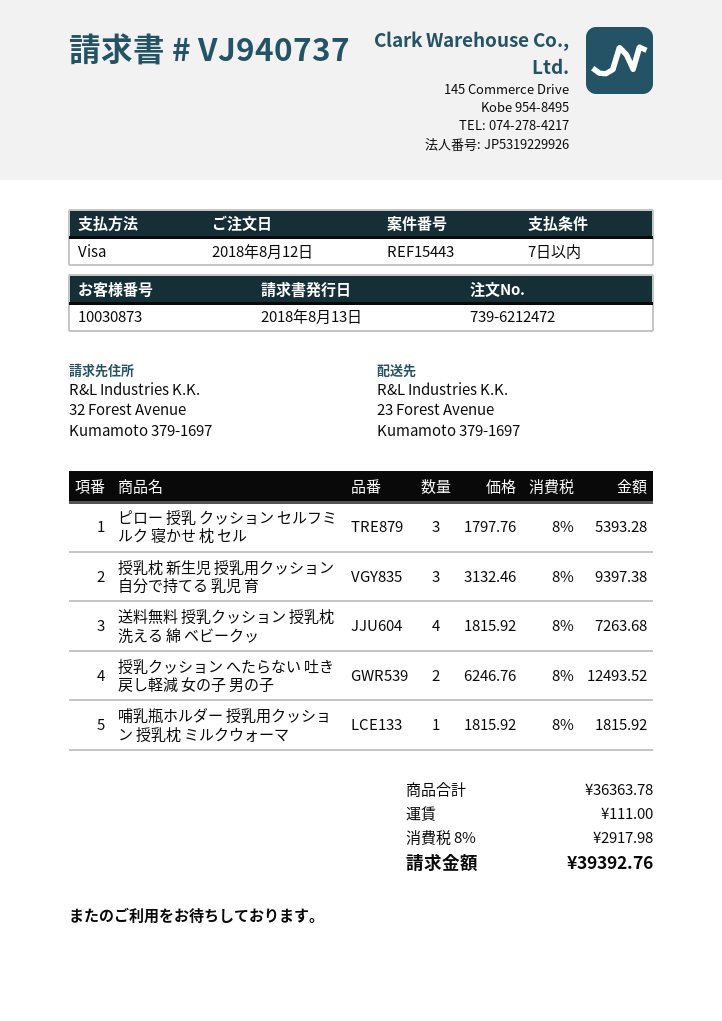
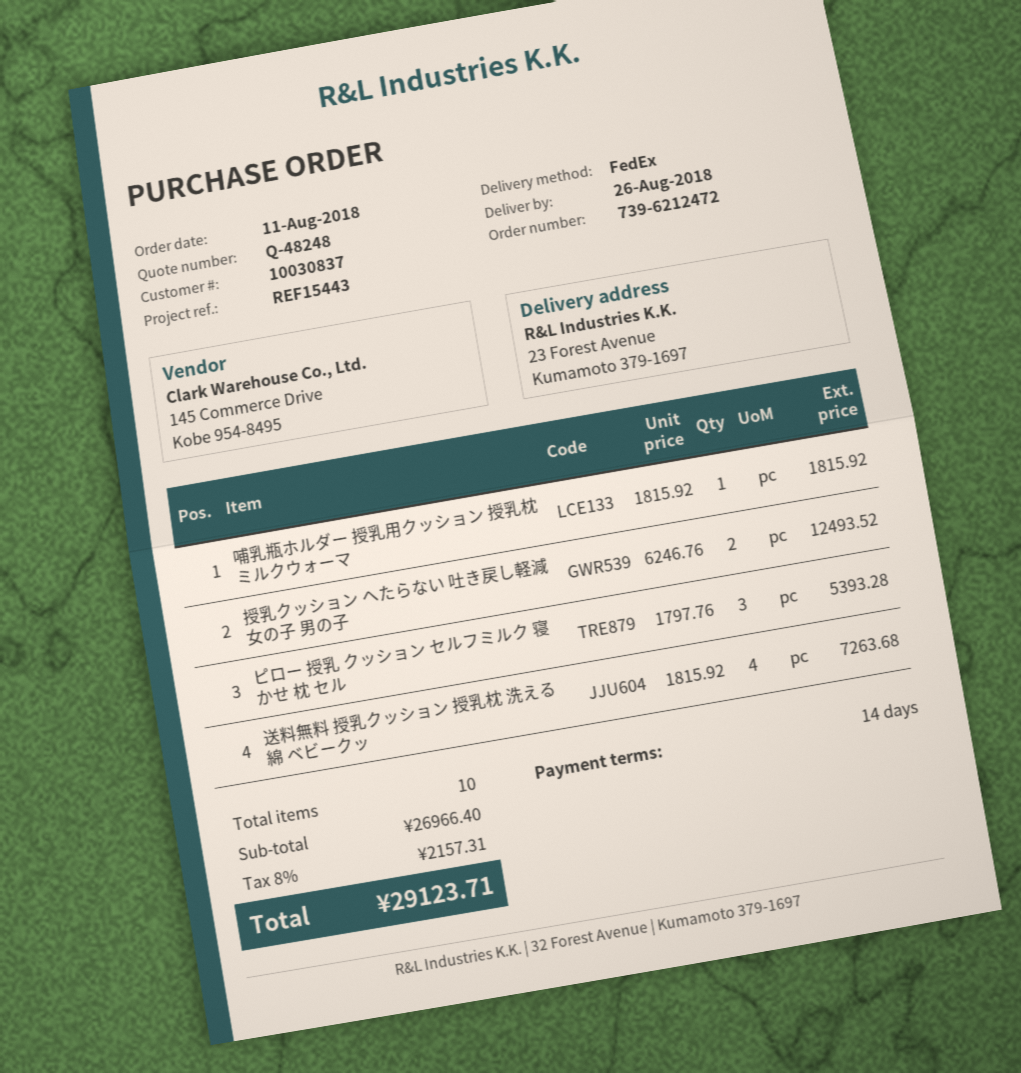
order date: 2018-08-12 -> 2018-08-11
payment terms: 7 days -> 14 days
customer number: 10030873 -> 10030837
授乳枕 新生児 授乳用クッション 自分で持てる 乳児 育: 3 x 3132.46 = 9397.38 -> none
subtotal: 36363.78 -> 26966.40
shipping: 111.00 -> none
tax: 8% = 2917.98 -> 8% = 2157.31
total: 39392.76 -> 29123.71

